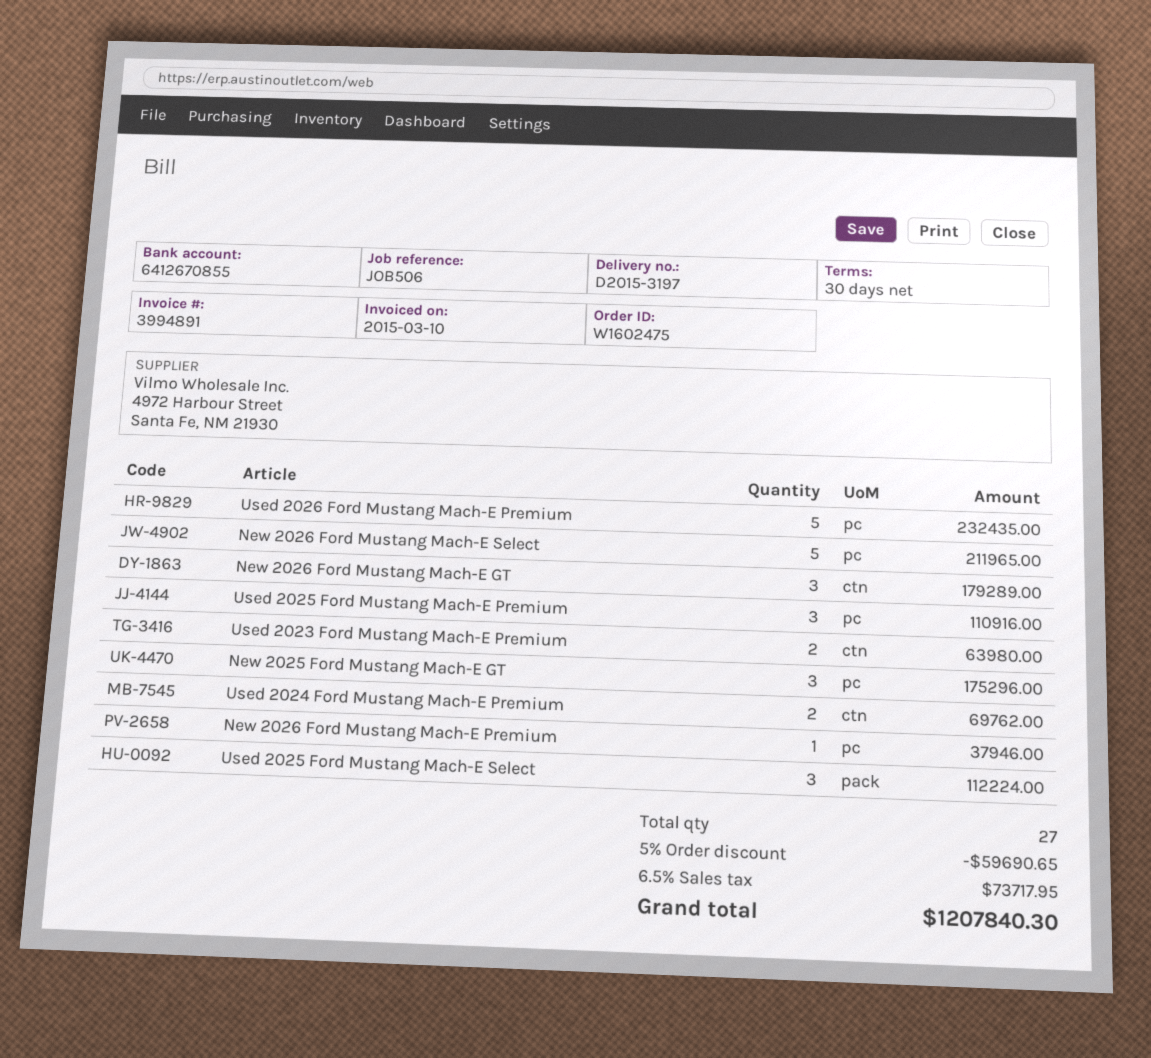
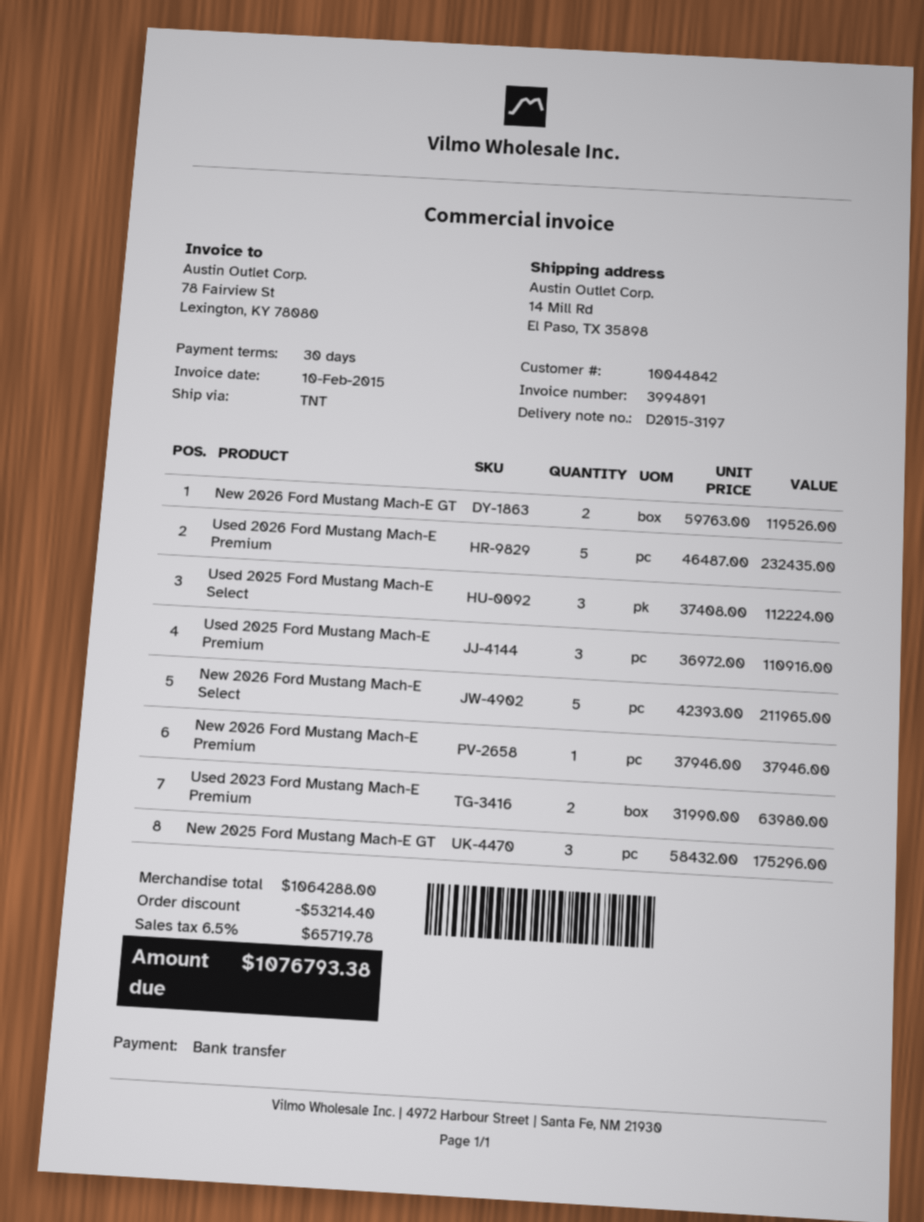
invoice date: 2015-03-10 -> 2015-02-10
New 2026 Ford Mustang Mach-E GT: 3 for 179289.00 -> 2 for 119526.00
Used 2024 Ford Mustang Mach-E Premium: 2 for 69762.00 -> none
discount: 59690.65 -> 53214.40
tax: 6.5% = 73717.95 -> 6.5% = 65719.78
total: 1207840.30 -> 1076793.38

